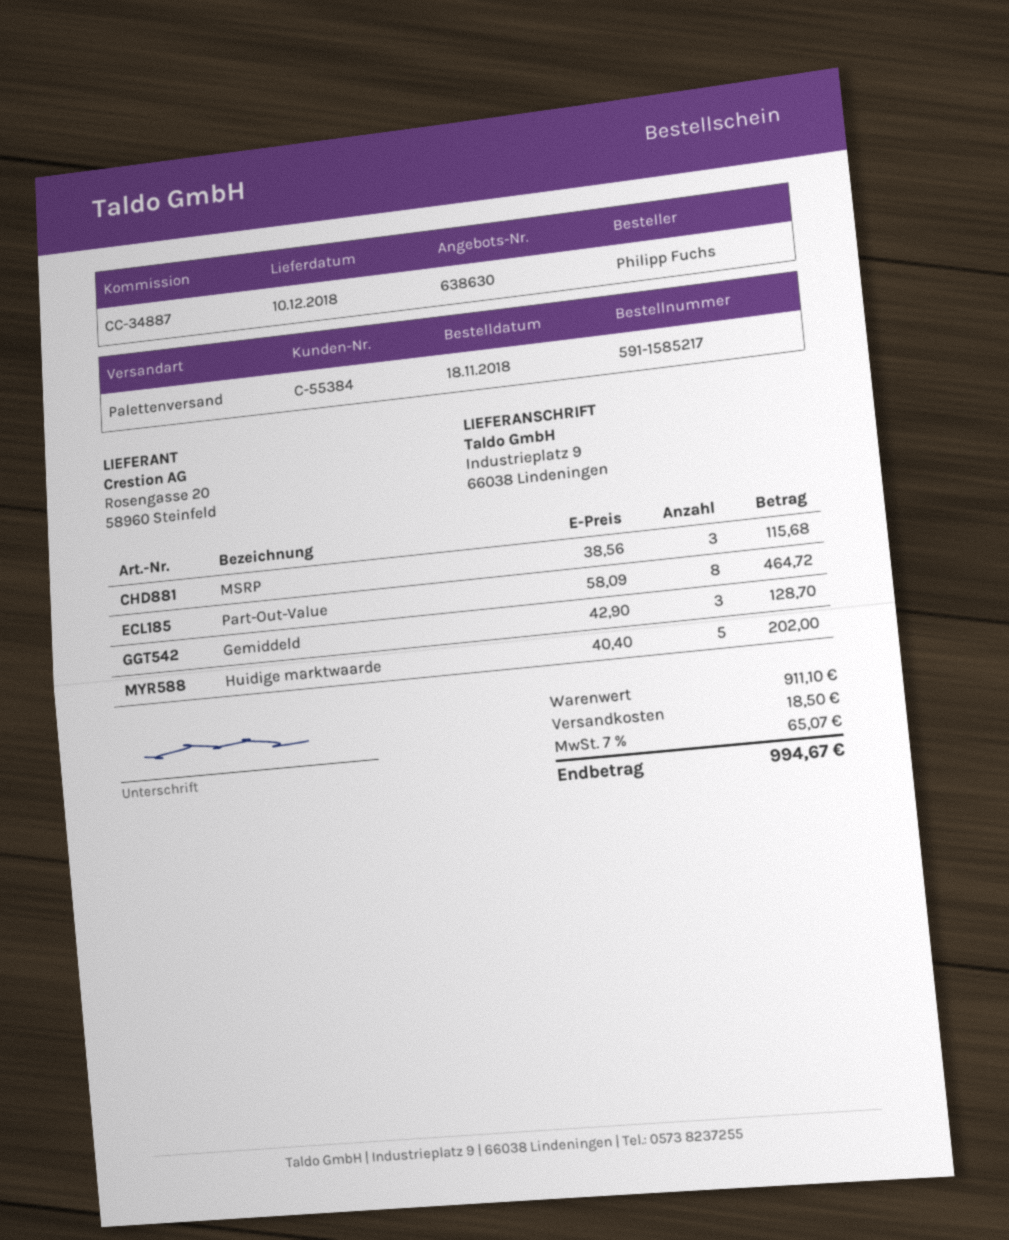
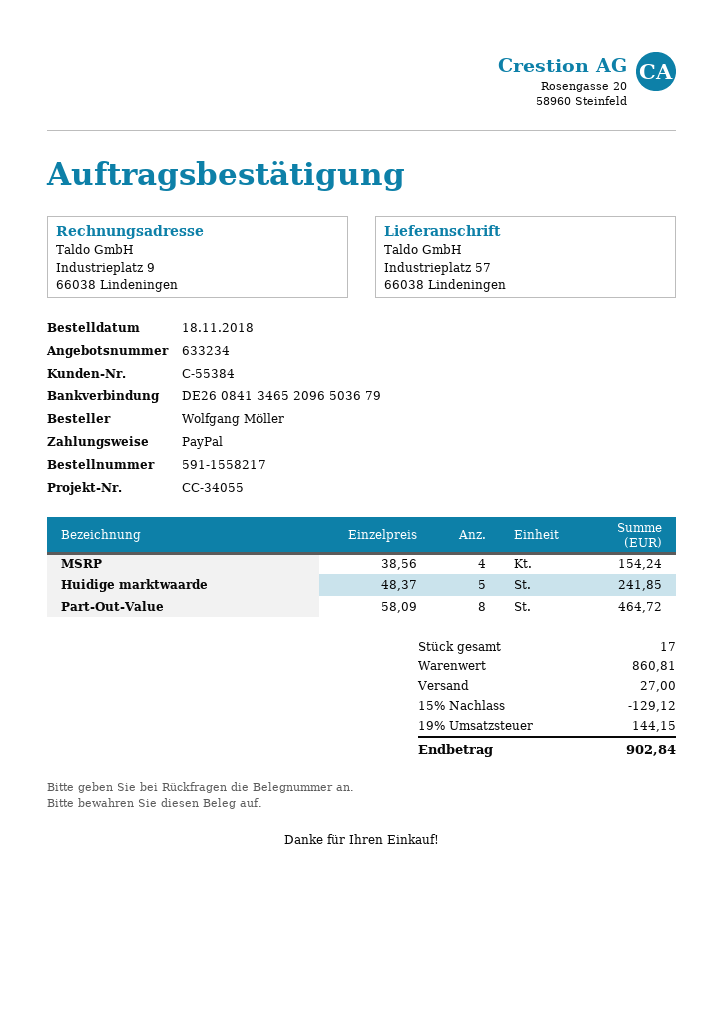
quote number: 638630 -> 633234
order number: 591-1585217 -> 591-1558217
reference: CC-34887 -> CC-34055
ordered by: Philipp Fuchs -> Wolfgang Möller
ship to: Industrieplatz 9, 66038 Lindeningen -> Industrieplatz 57, 66038 Lindeningen
MSRP: 3 x 38.56 = 115.68 -> 4 x 38.56 = 154.24
Gemiddeld: 3 x 42.90 = 128.70 -> none
Huidige marktwaarde: 5 x 40.40 = 202.00 -> 5 x 48.37 = 241.85
subtotal: 911.10 -> 860.81
discount: none -> 15% = 129.12
shipping: 18.50 -> 27.00
tax: 7% = 65.07 -> 19% = 144.15
total: 994.67 -> 902.84

